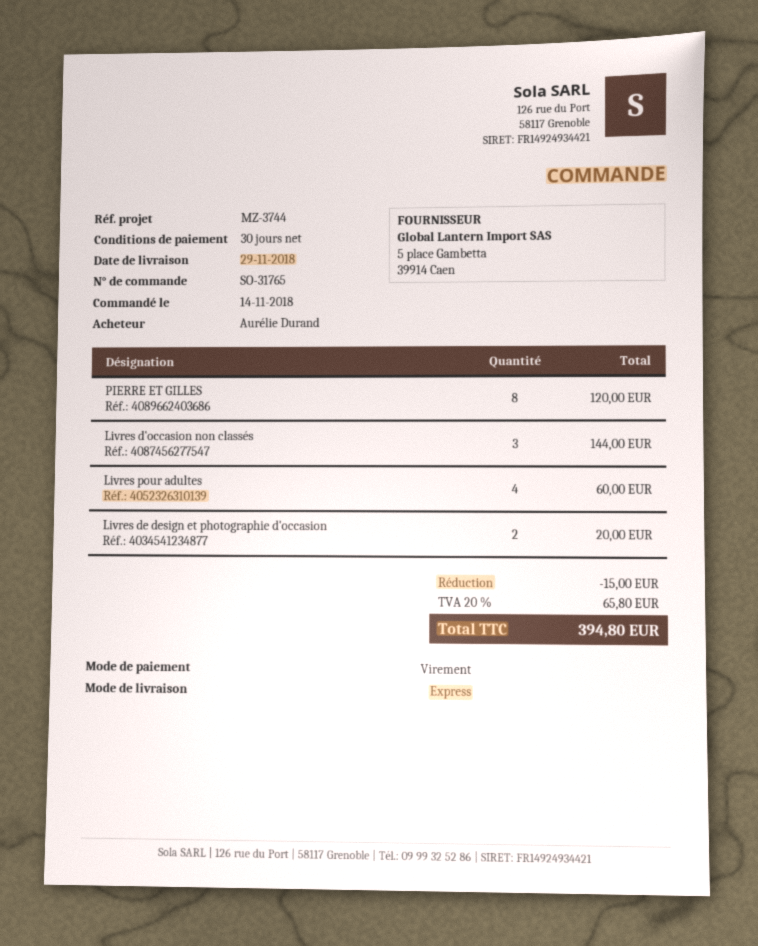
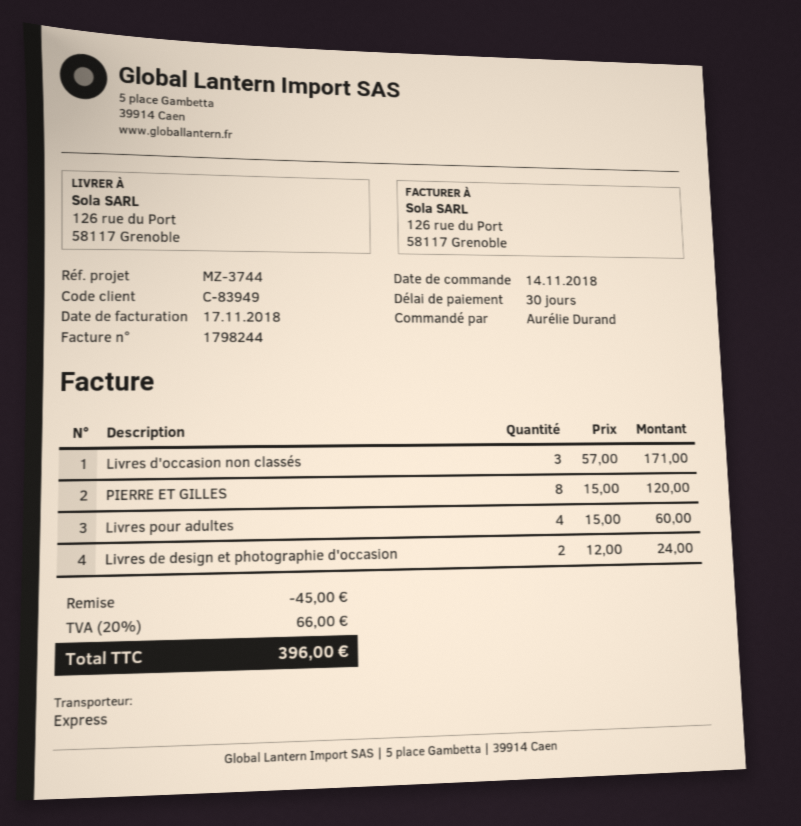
Livres d'occasion non classés: 3 for 144.00 -> 3 for 171.00
Livres de design et photographie d'occasion: 2 for 20.00 -> 2 for 24.00
discount: 15.00 -> 45.00
tax: 20% = 65.80 -> 20% = 66.00
total: 394.80 -> 396.00

